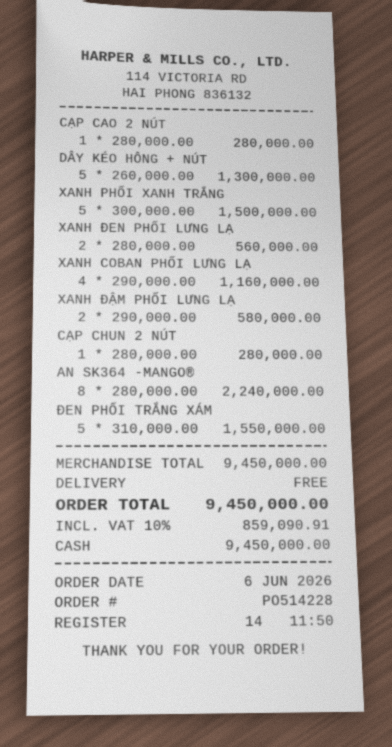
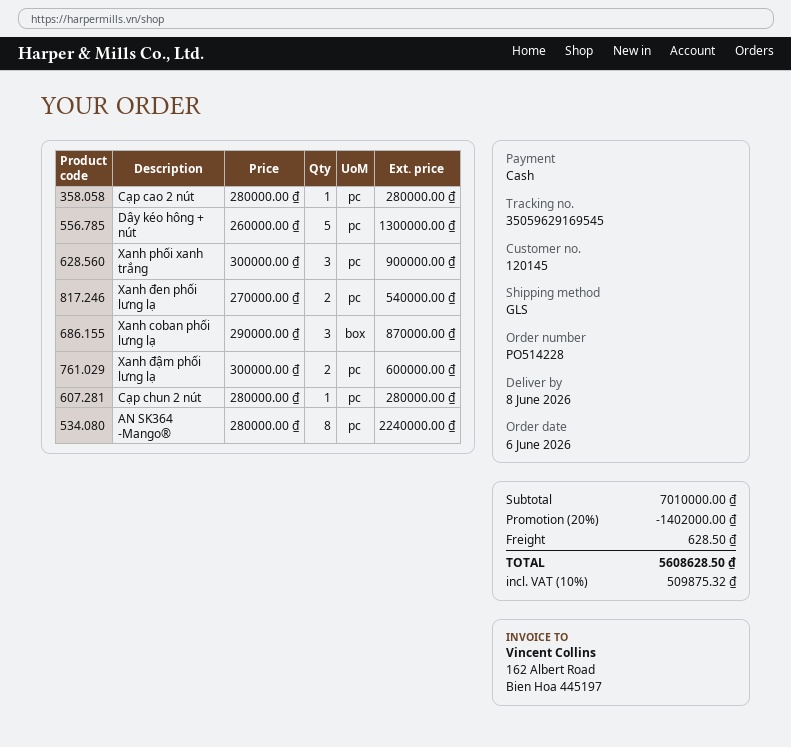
XANH PHỐI XANH TRẮNG: 5 x 300000.00 = 1500000.00 -> 3 x 300000.00 = 900000.00
XANH ĐEN PHỐI LƯNG LẠ: 2 x 280000.00 = 560000.00 -> 2 x 270000.00 = 540000.00
XANH COBAN PHỐI LƯNG LẠ: 4 x 290000.00 = 1160000.00 -> 3 x 290000.00 = 870000.00
XANH ĐẬM PHỐI LƯNG LẠ: 2 x 290000.00 = 580000.00 -> 2 x 300000.00 = 600000.00
ĐEN PHỐI TRẮNG XÁM: 5 x 310000.00 = 1550000.00 -> none
subtotal: 9450000.00 -> 7010000.00
discount: none -> 20% = 1402000.00
shipping: 0.00 -> 628.50
tax: 10% = 859090.91 -> 10% = 509875.32
total: 9450000.00 -> 5608628.50

